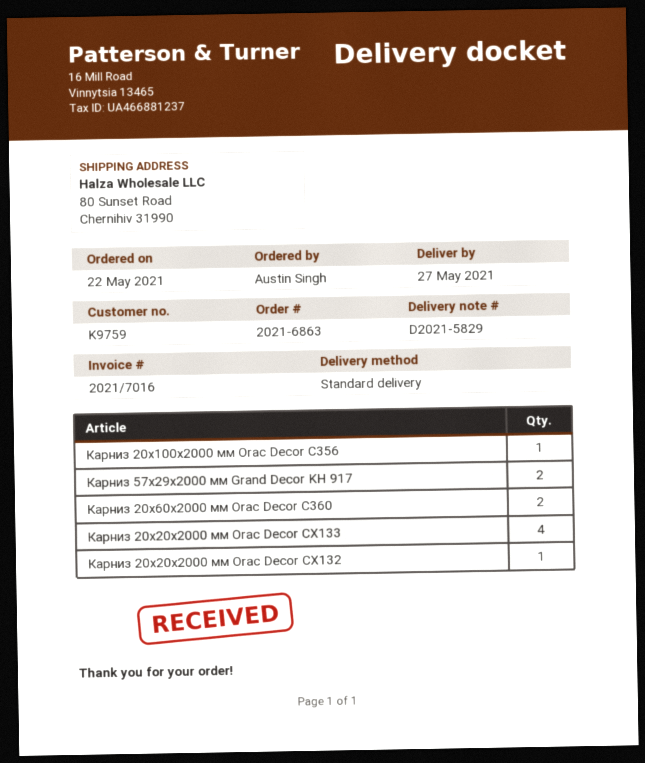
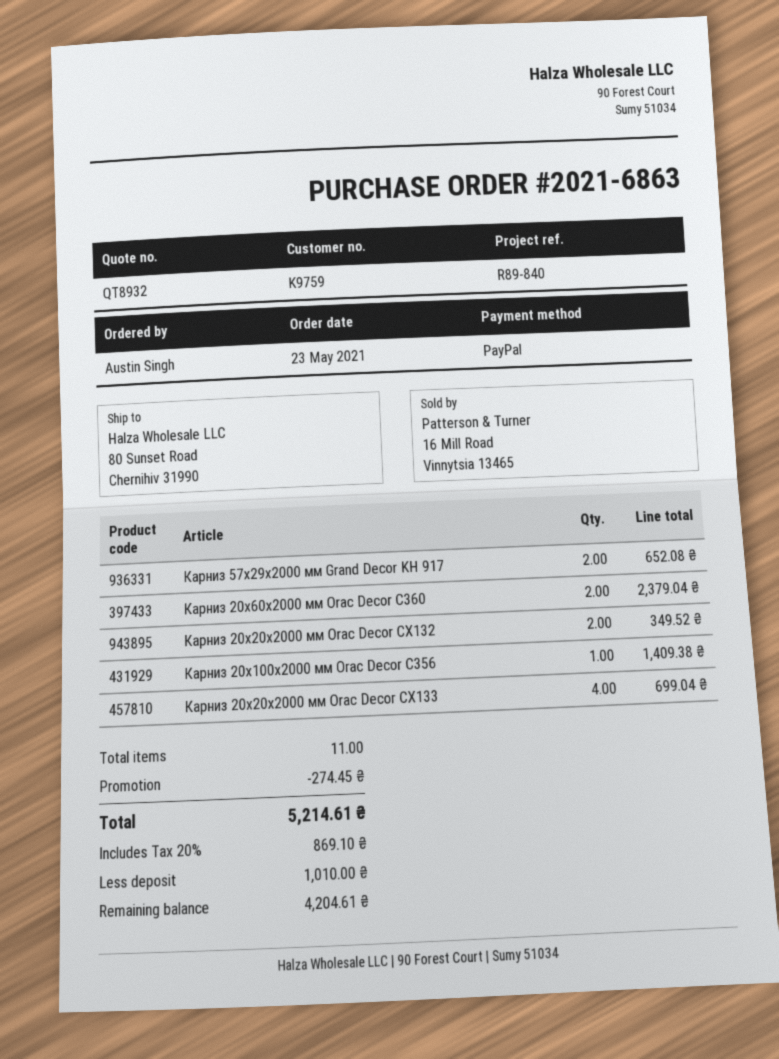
order date: 2021-05-22 -> 2021-05-23
Карниз 20x20x2000 мм Orac Decor CX132: 1 -> 2

